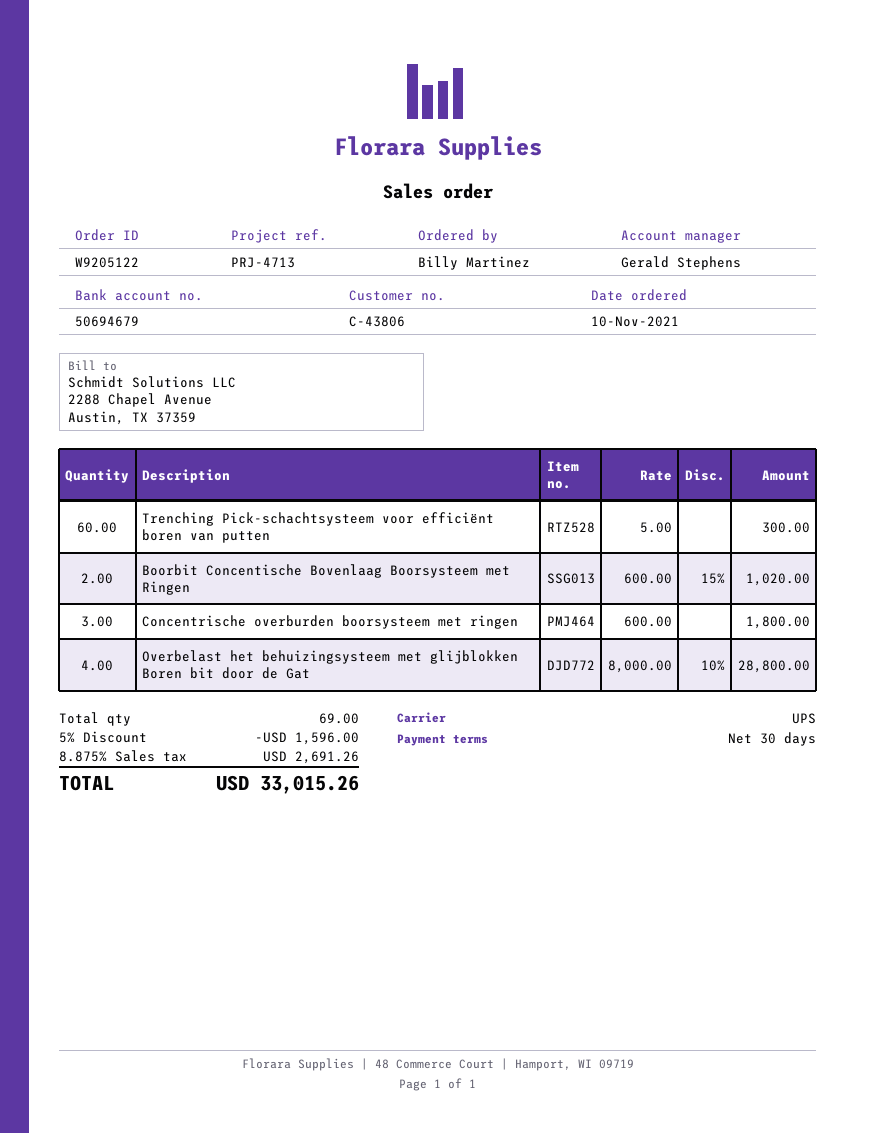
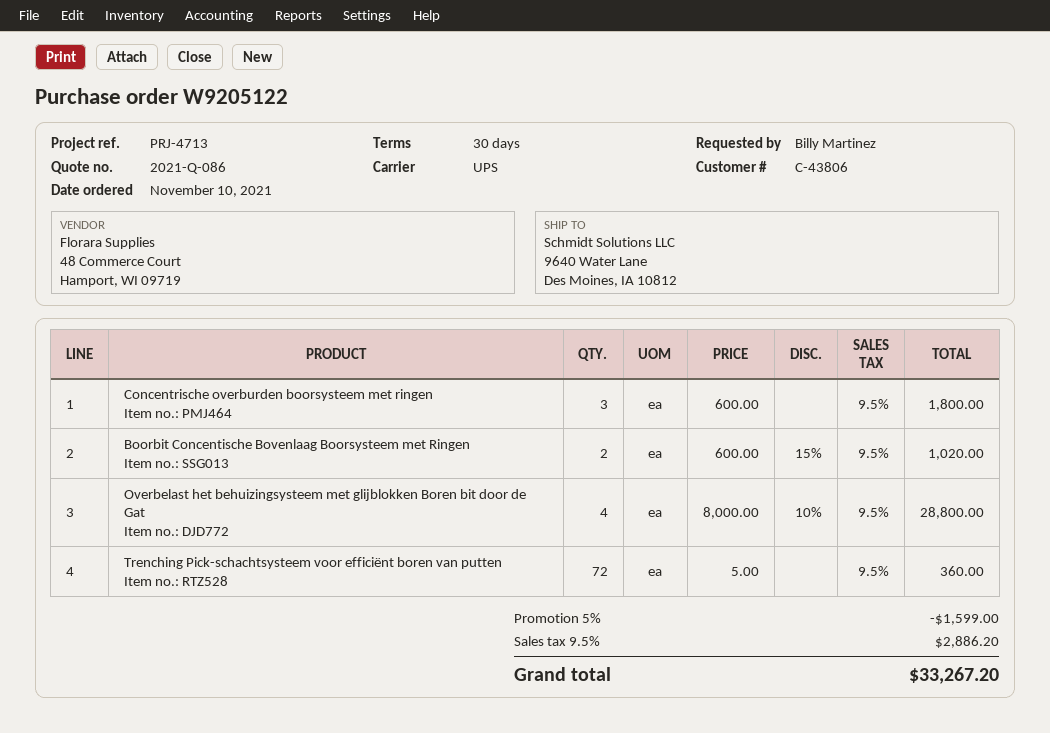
Trenching Pick-schachtsysteem voor efficiënt boren van putten: 60 x 5.00 = 300.00 -> 72 x 5.00 = 360.00
discount: 5% = 1596.00 -> 5% = 1599.00
tax: 8.875% = 2691.26 -> 9.5% = 2886.20
total: 33015.26 -> 33267.20

